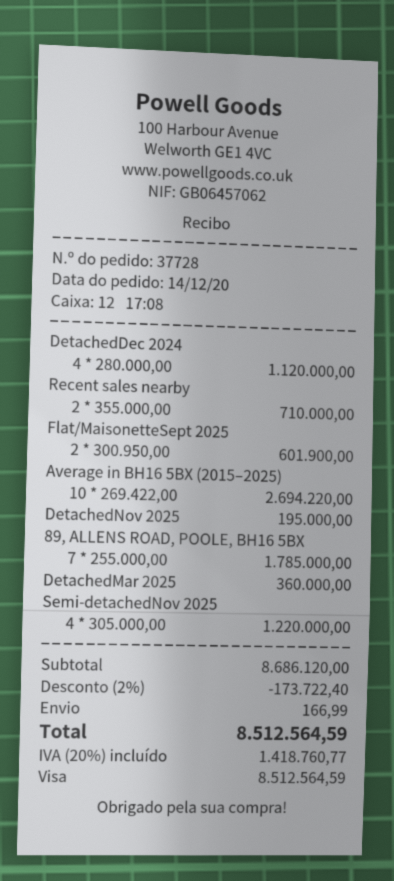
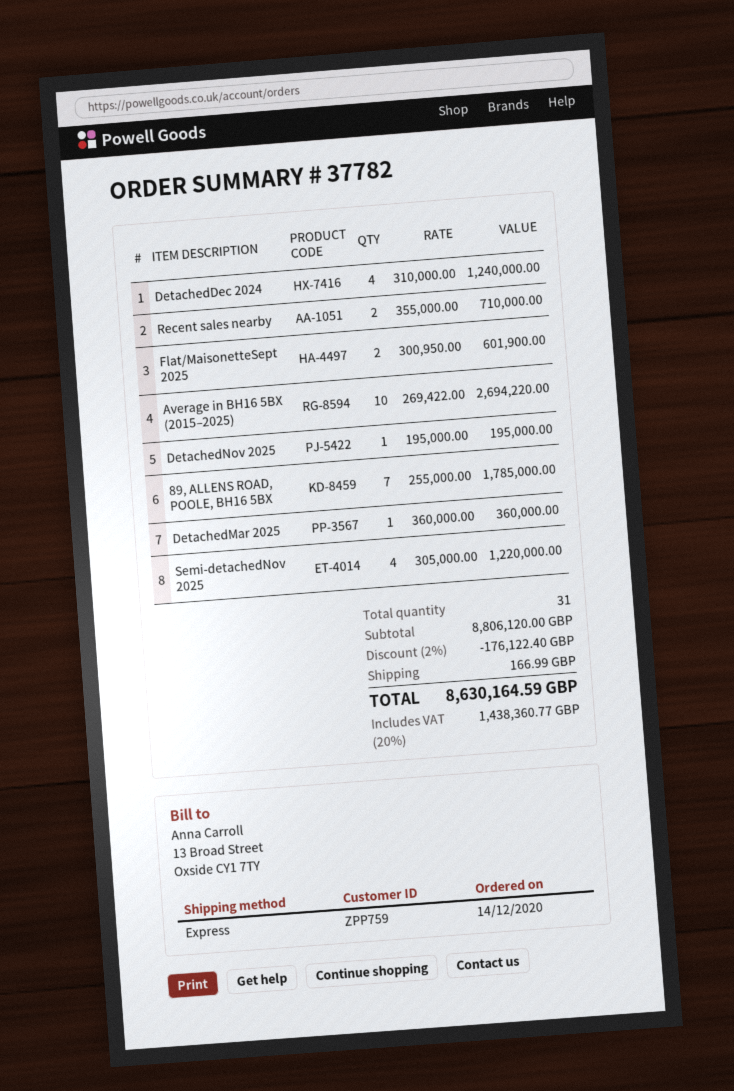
order number: 37728 -> 37782
DetachedDec 2024: 4 x 280000.00 = 1120000.00 -> 4 x 310000.00 = 1240000.00
subtotal: 8686120.00 -> 8806120.00
discount: 2% = 173722.40 -> 2% = 176122.40
tax: 20% = 1418760.77 -> 20% = 1438360.77
total: 8512564.59 -> 8630164.59

